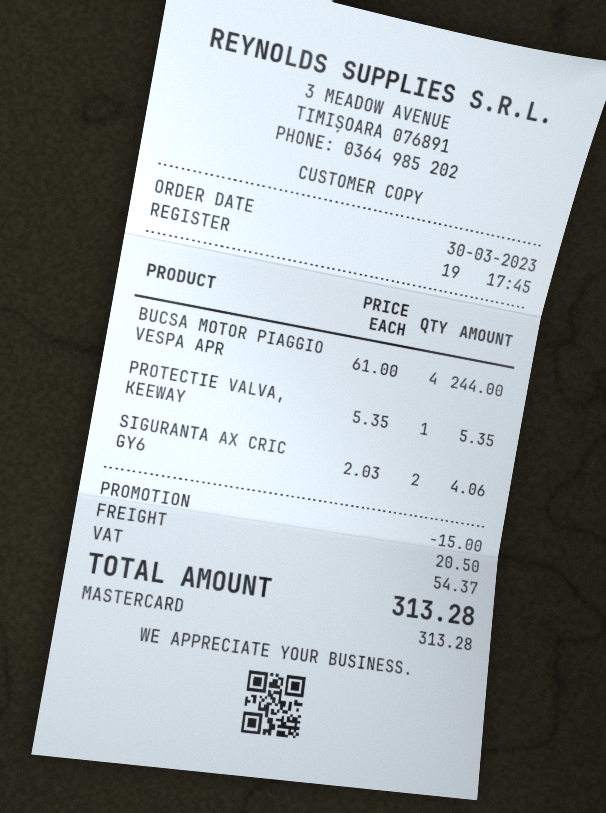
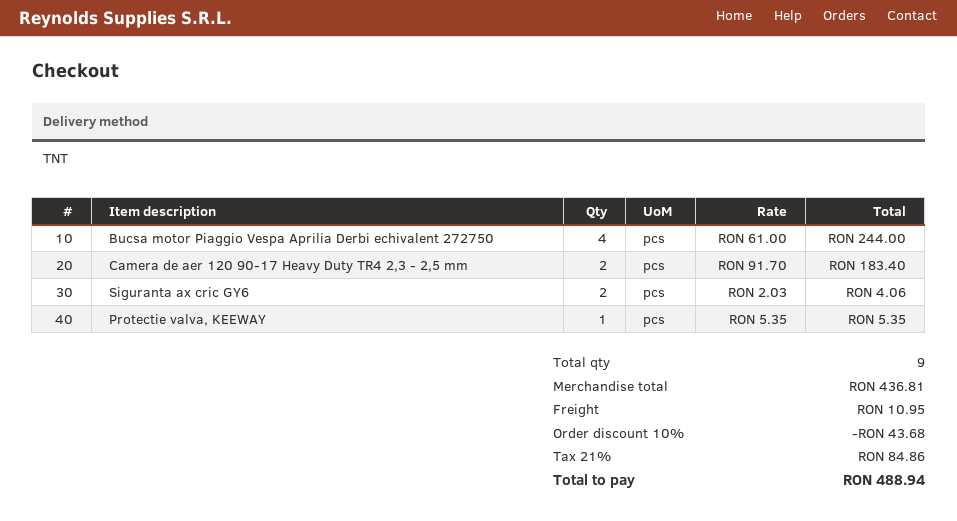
Camera de aer 120 90-17 Heavy Duty TR4 2,3 - 2,5 mm: none -> 2 x 91.70 = 183.40
discount: 15.00 -> 43.68
shipping: 20.50 -> 10.95
tax: 54.37 -> 84.86
total: 313.28 -> 488.94

